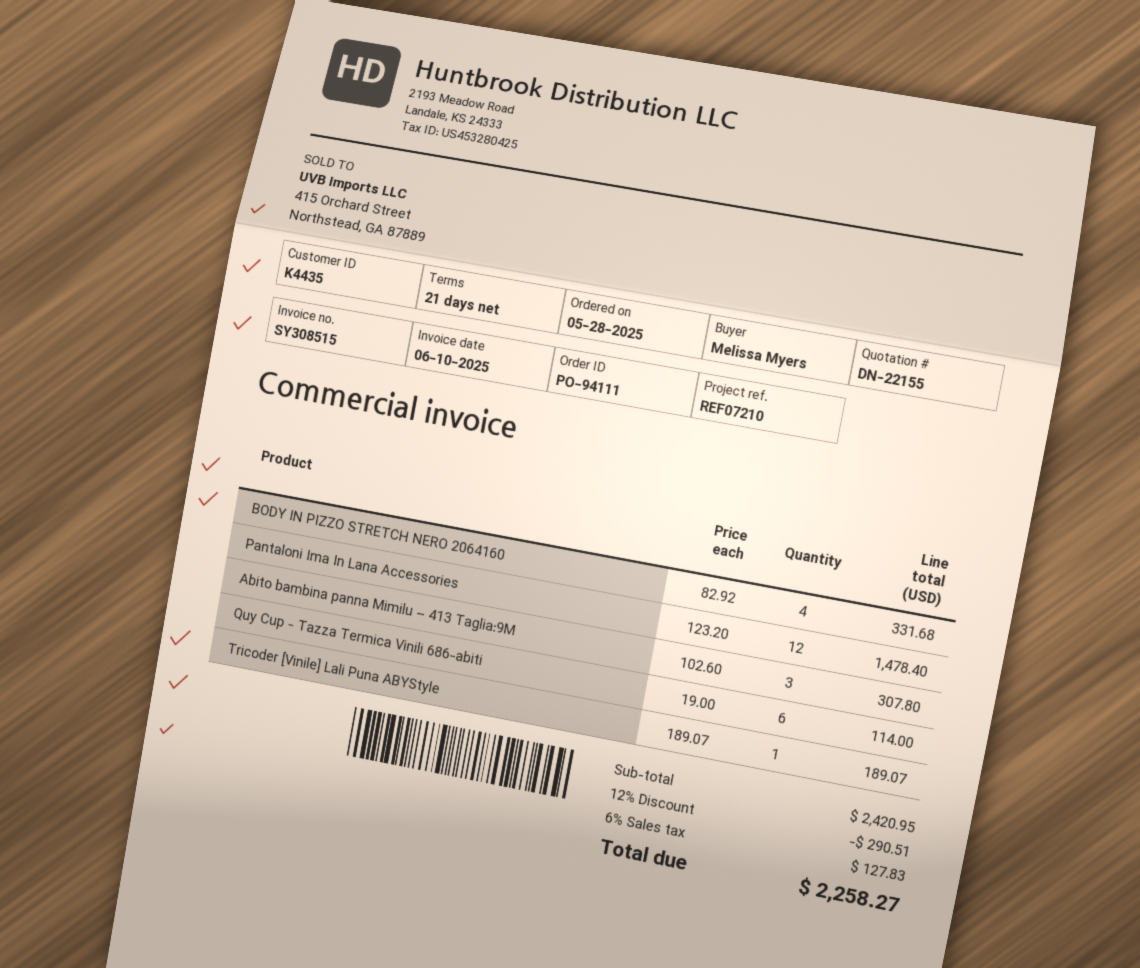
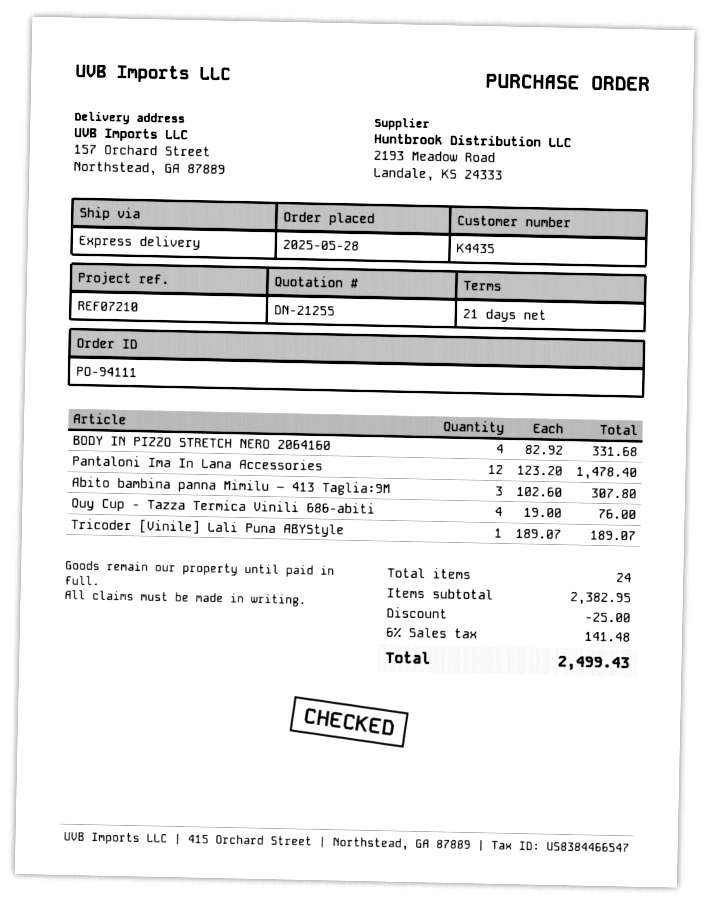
quote number: DN-22155 -> DN-21255
Quy Cup - Tazza Termica Vinili 686-abiti: 6 x 19.00 = 114.00 -> 4 x 19.00 = 76.00
subtotal: 2420.95 -> 2382.95
discount: 290.51 -> 25.00
tax: 6% = 127.83 -> 6% = 141.48
total: 2258.27 -> 2499.43

